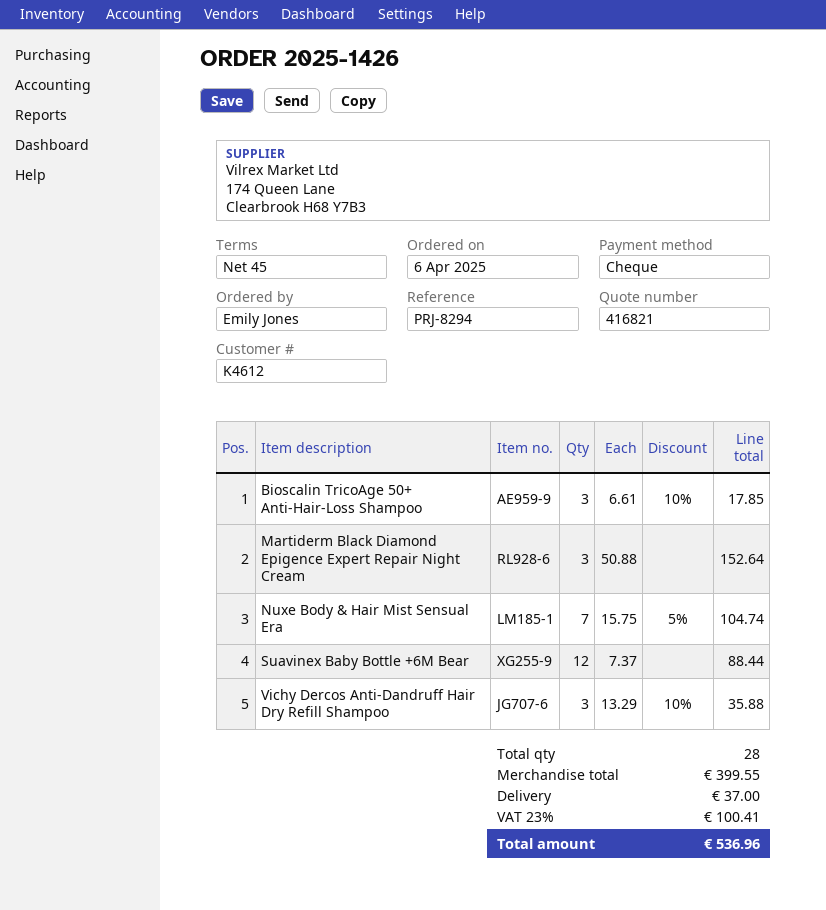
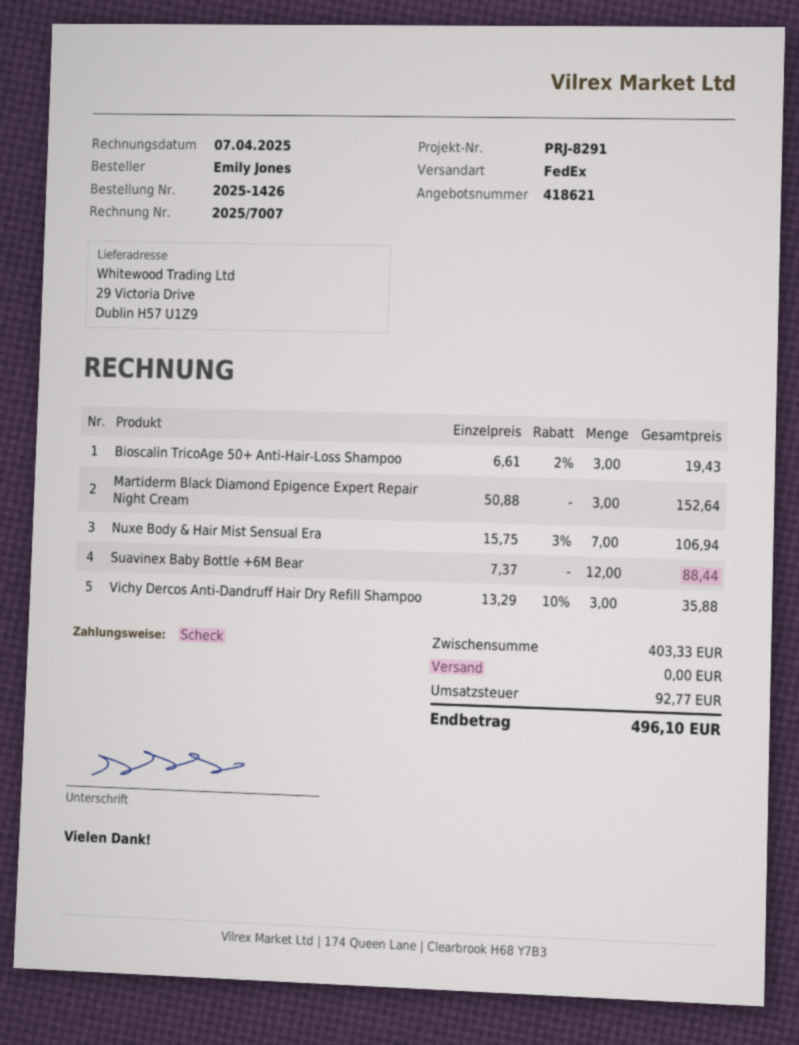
quote number: 416821 -> 418621
reference: PRJ-8294 -> PRJ-8291
Bioscalin TricoAge 50+ Anti-Hair-Loss Shampoo: 3 x 6.61 - 10% = 17.85 -> 3 x 6.61 - 2% = 19.43
Nuxe Body & Hair Mist Sensual Era: 7 x 15.75 - 5% = 104.74 -> 7 x 15.75 - 3% = 106.94
subtotal: 399.55 -> 403.33
shipping: 37.00 -> 0.00
tax: 100.41 -> 92.77
total: 536.96 -> 496.10

